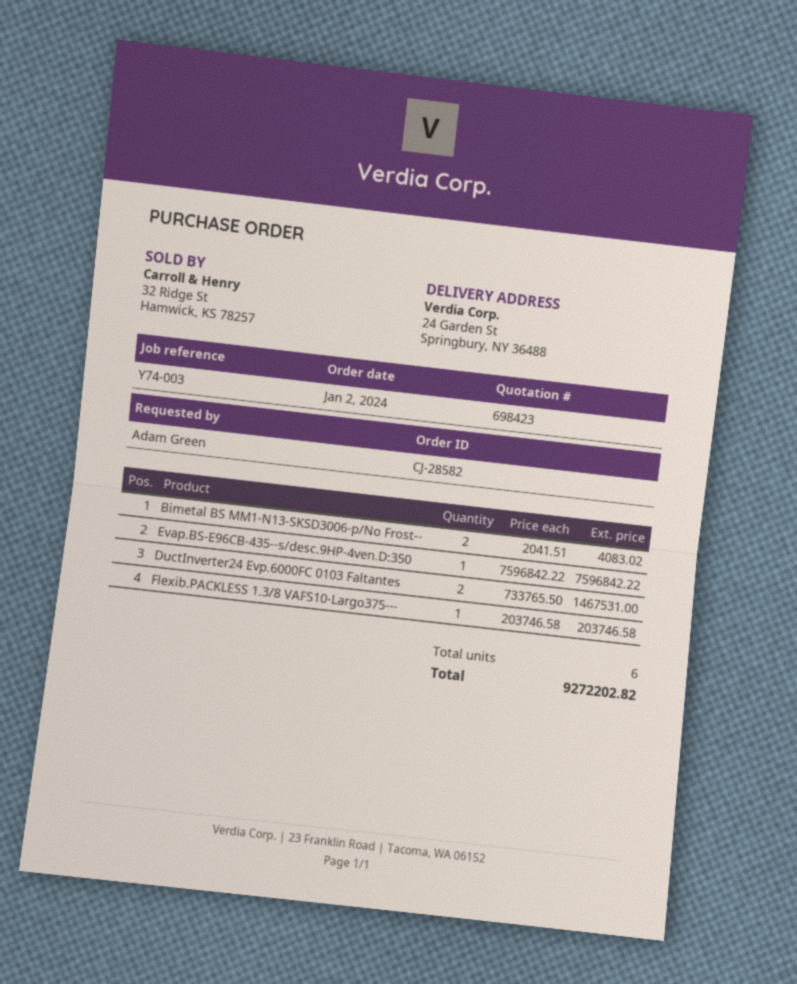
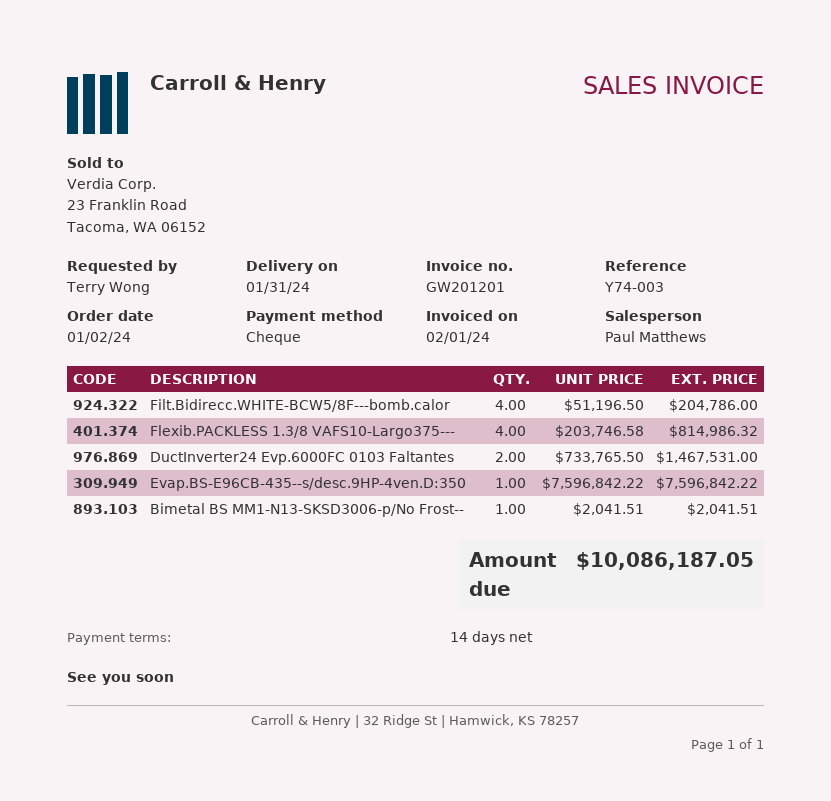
ordered by: Adam Green -> Terry Wong
Bimetal BS MM1-N13-SKSD3006-p/No Frost--: 2 x 2041.51 = 4083.02 -> 1 x 2041.51 = 2041.51
Flexib.PACKLESS 1.3/8 VAFS10-Largo375---: 1 x 203746.58 = 203746.58 -> 4 x 203746.58 = 814986.32
Filt.Bidirecc.WHITE-BCW5/8F---bomb.calor: none -> 4 x 51196.50 = 204786.00
total: 9272202.82 -> 10086187.05

